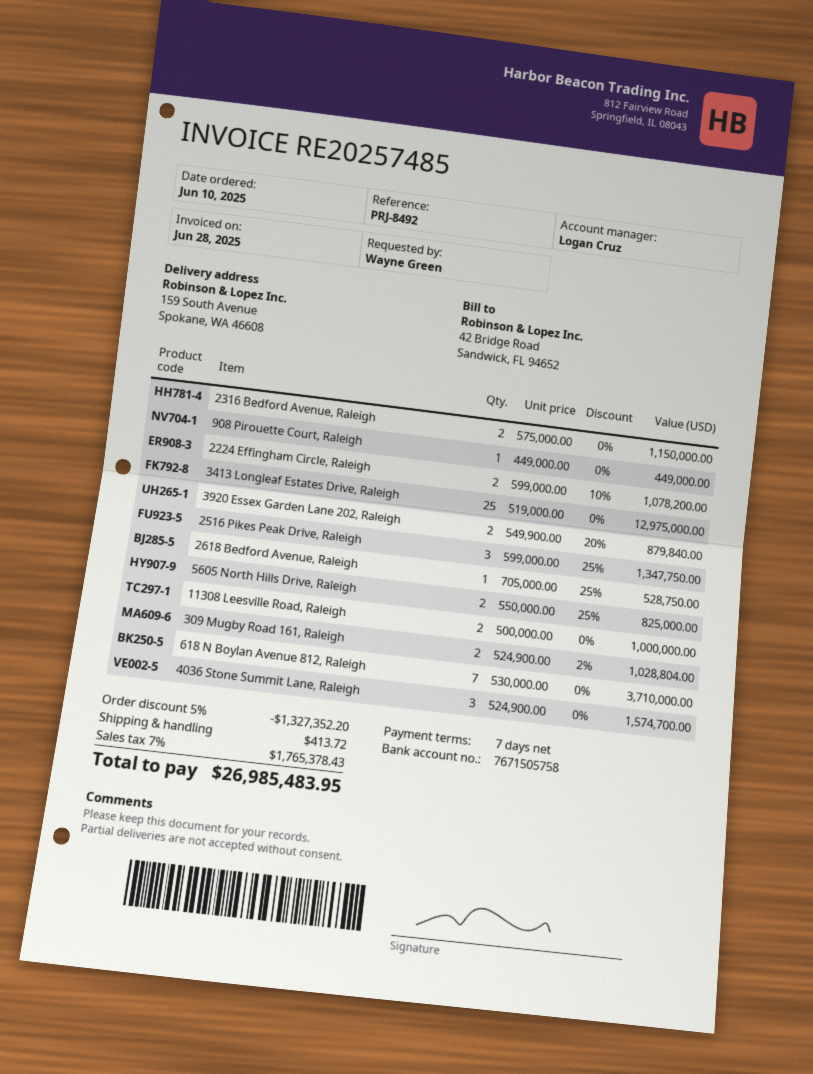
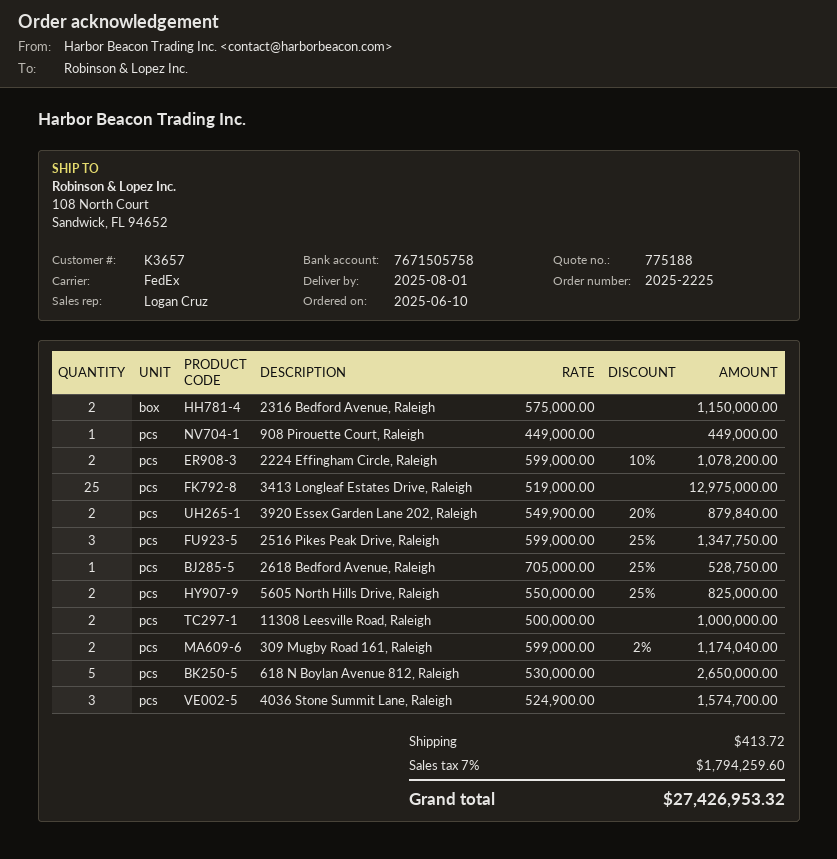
ship to: 159 South Avenue, Spokane, WA 46608 -> 108 North Court, Sandwick, FL 94652
309 Mugby Road 161, Raleigh: 2 x 524900.00 - 2% = 1028804.00 -> 2 x 599000.00 - 2% = 1174040.00
618 N Boylan Avenue 812, Raleigh: 7 x 530000.00 = 3710000.00 -> 5 x 530000.00 = 2650000.00
discount: 5% = 1327352.20 -> none
tax: 7% = 1765378.43 -> 7% = 1794259.60
total: 26985483.95 -> 27426953.32

